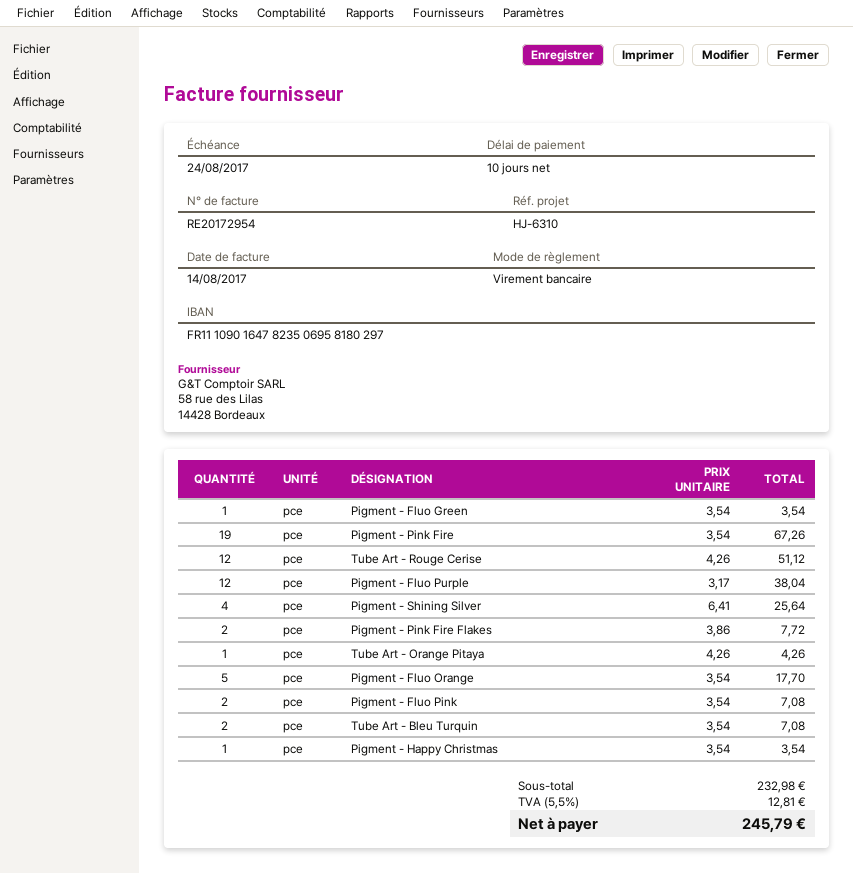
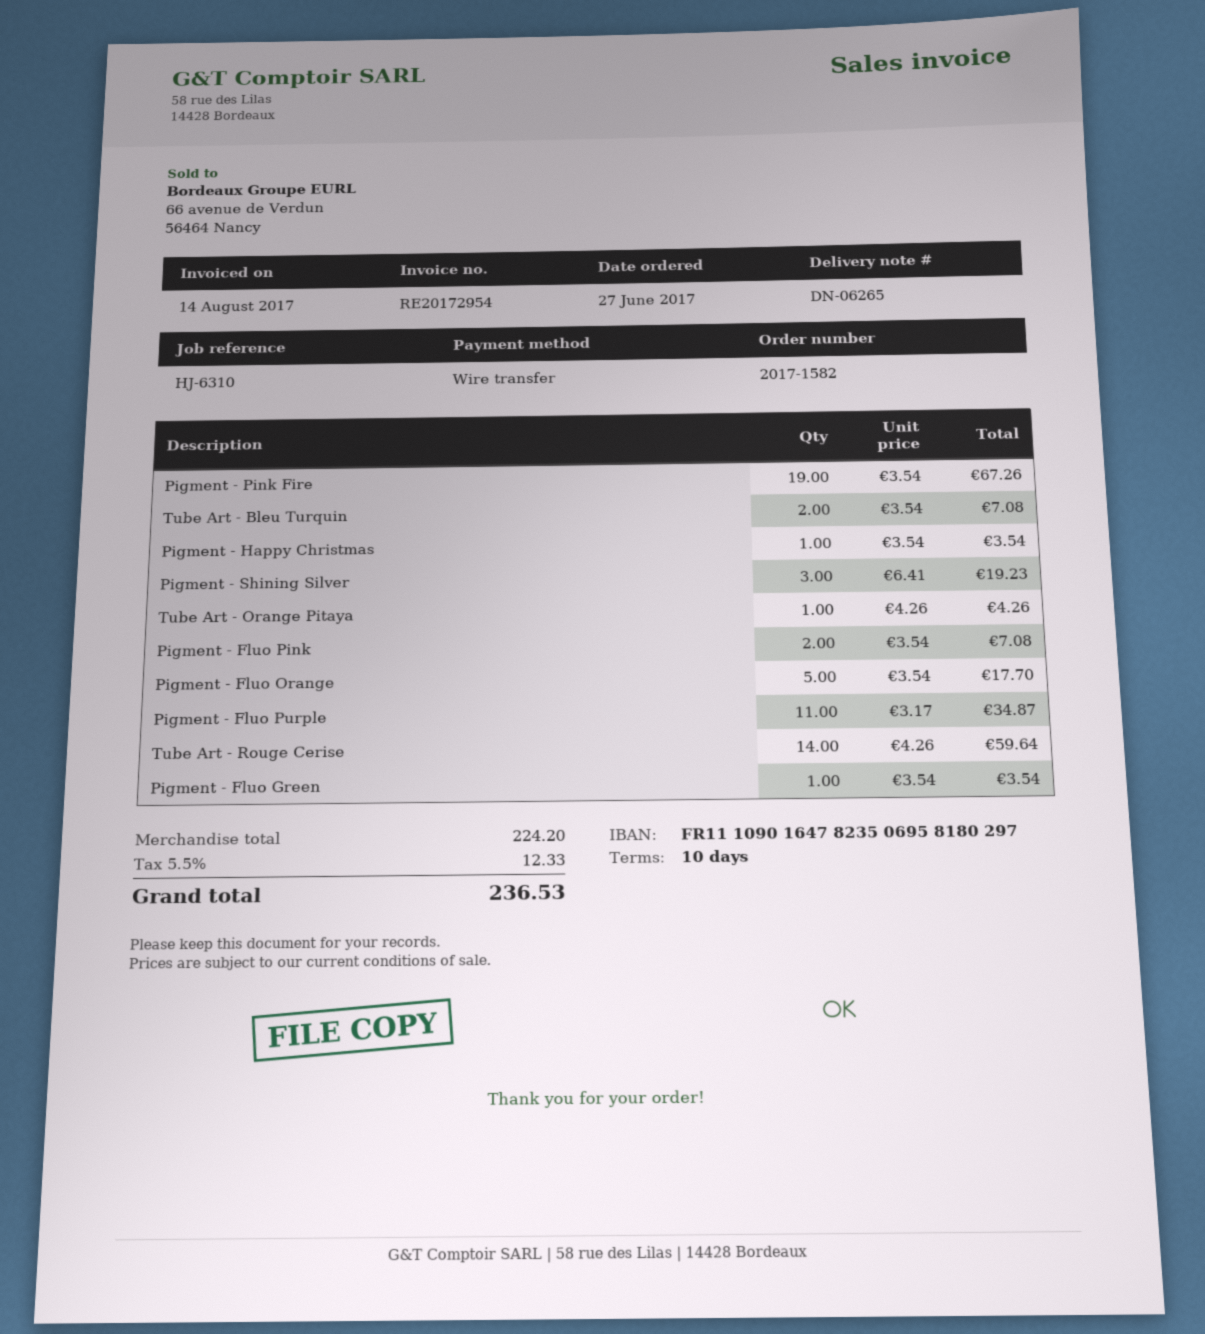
Tube Art - Rouge Cerise: 12 x 4.26 = 51.12 -> 14 x 4.26 = 59.64
Pigment - Fluo Purple: 12 x 3.17 = 38.04 -> 11 x 3.17 = 34.87
Pigment - Shining Silver: 4 x 6.41 = 25.64 -> 3 x 6.41 = 19.23
Pigment - Pink Fire Flakes: 2 x 3.86 = 7.72 -> none
subtotal: 232.98 -> 224.20
tax: 5.5% = 12.81 -> 5.5% = 12.33
total: 245.79 -> 236.53

